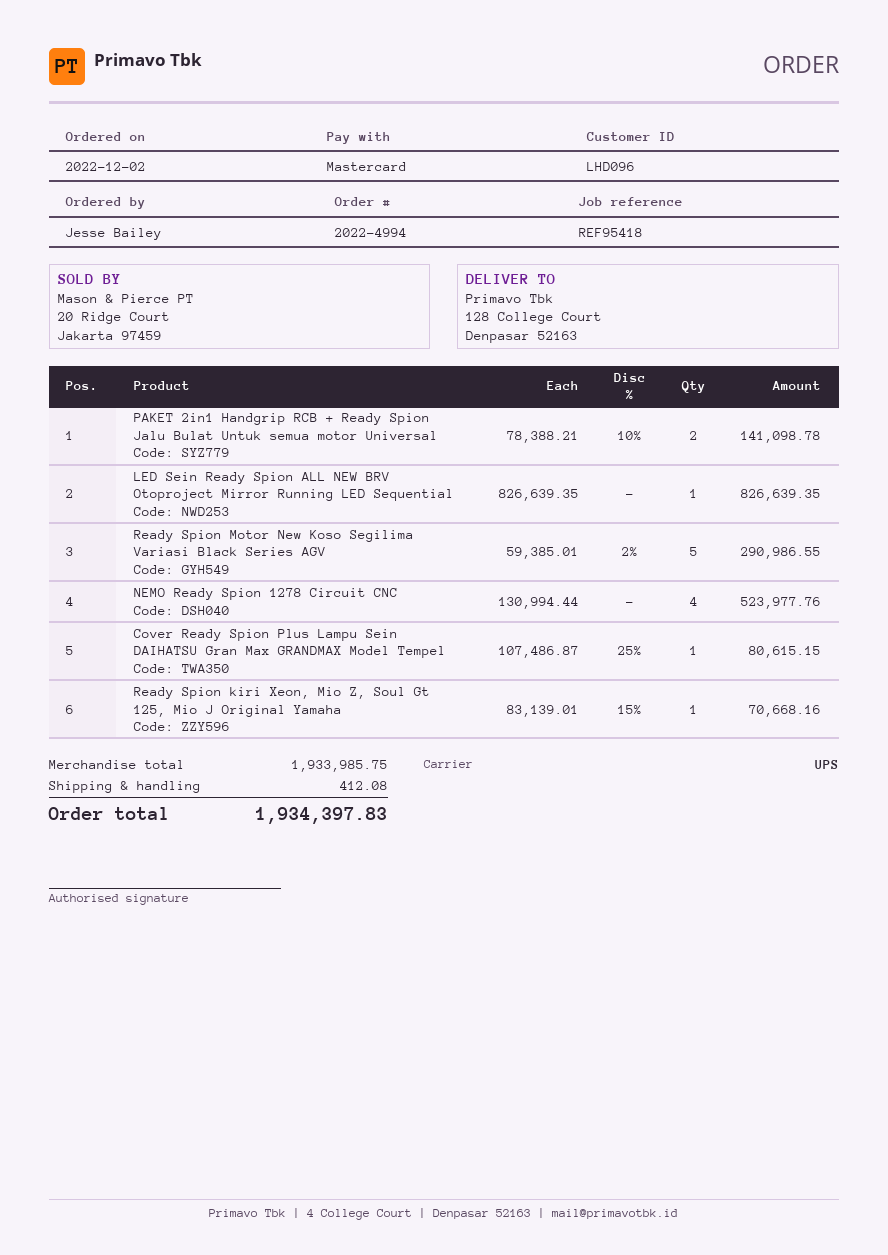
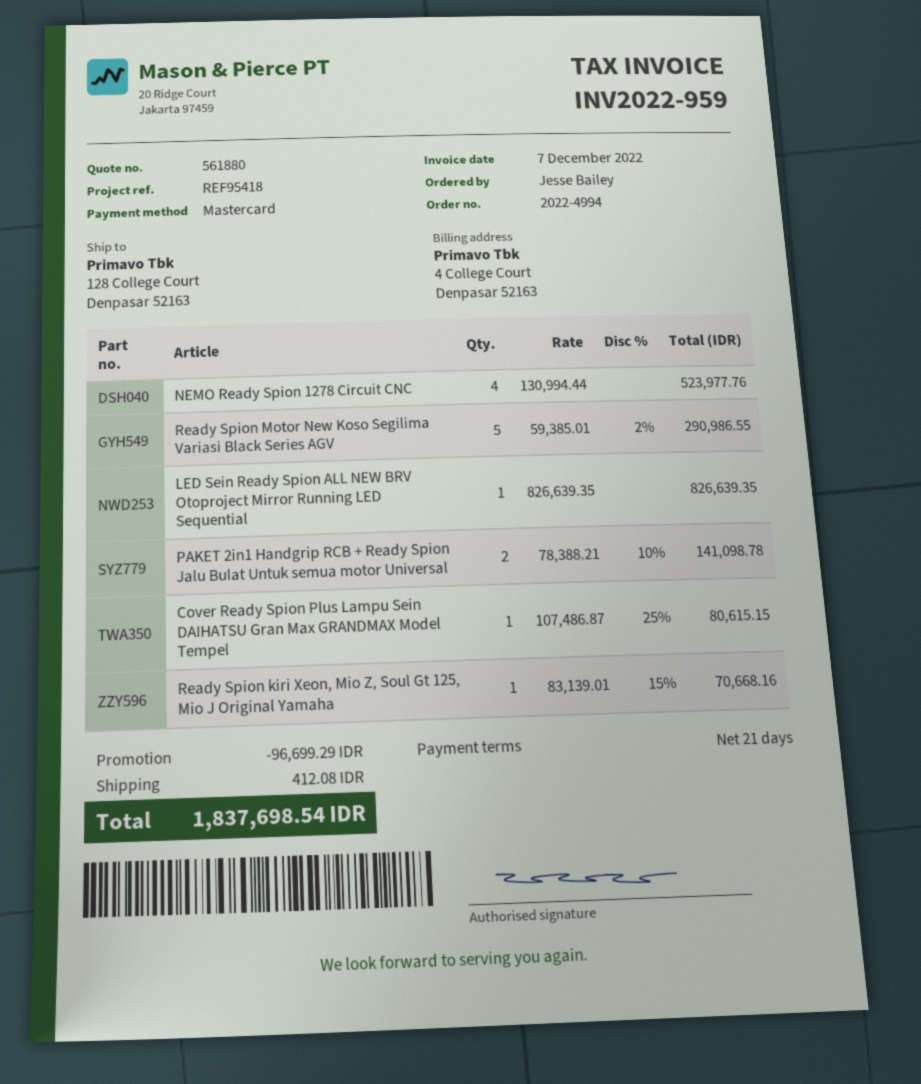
discount: none -> 96699.29
total: 1934397.83 -> 1837698.54

